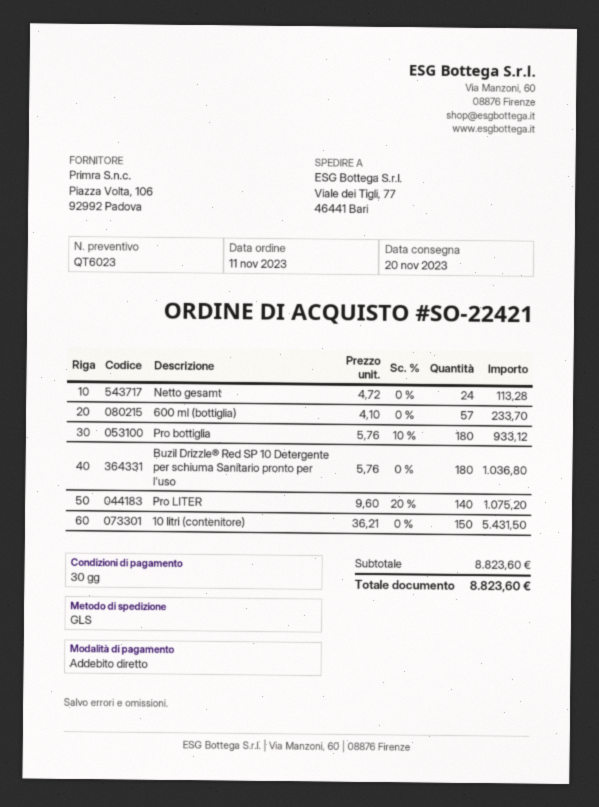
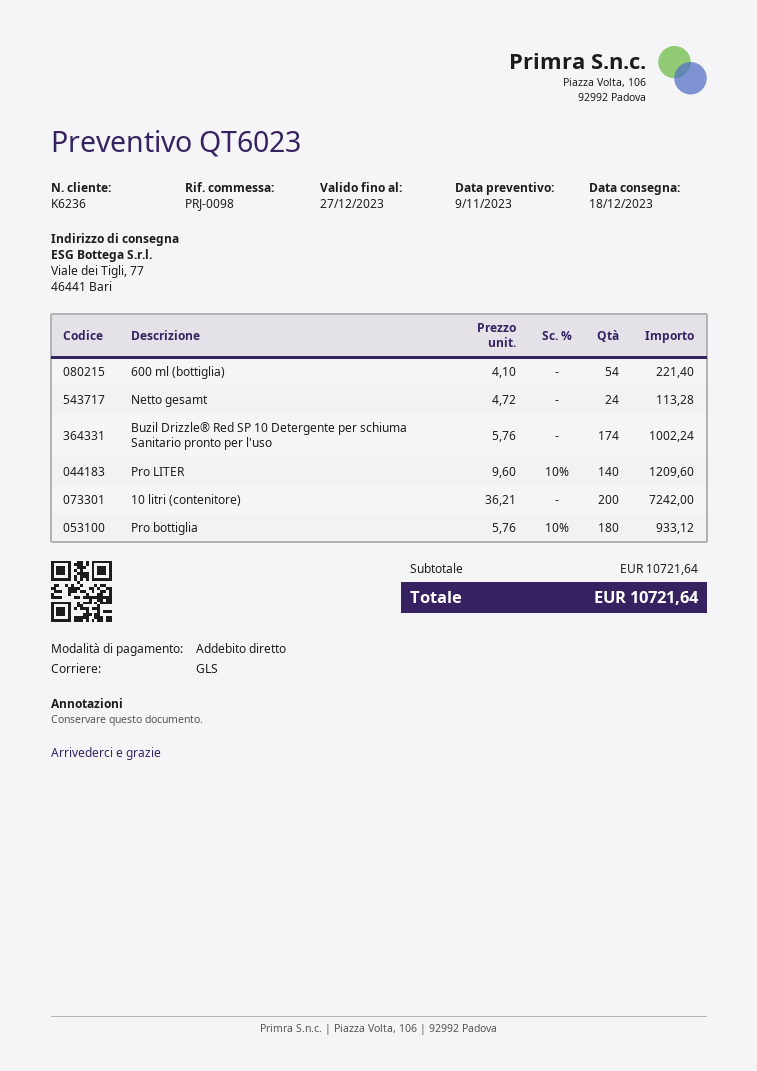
delivery date: 2023-11-20 -> 2023-12-18
600 ml (bottiglia): 57 x 4.10 = 233.70 -> 54 x 4.10 = 221.40
Buzil Drizzle® Red SP 10 Detergente per schiuma Sanitario pronto per l'uso: 180 x 5.76 = 1036.80 -> 174 x 5.76 = 1002.24
Pro LITER: 140 x 9.60 - 20% = 1075.20 -> 140 x 9.60 - 10% = 1209.60
10 litri (contenitore): 150 x 36.21 = 5431.50 -> 200 x 36.21 = 7242.00
subtotal: 8823.60 -> 10721.64
total: 8823.60 -> 10721.64

